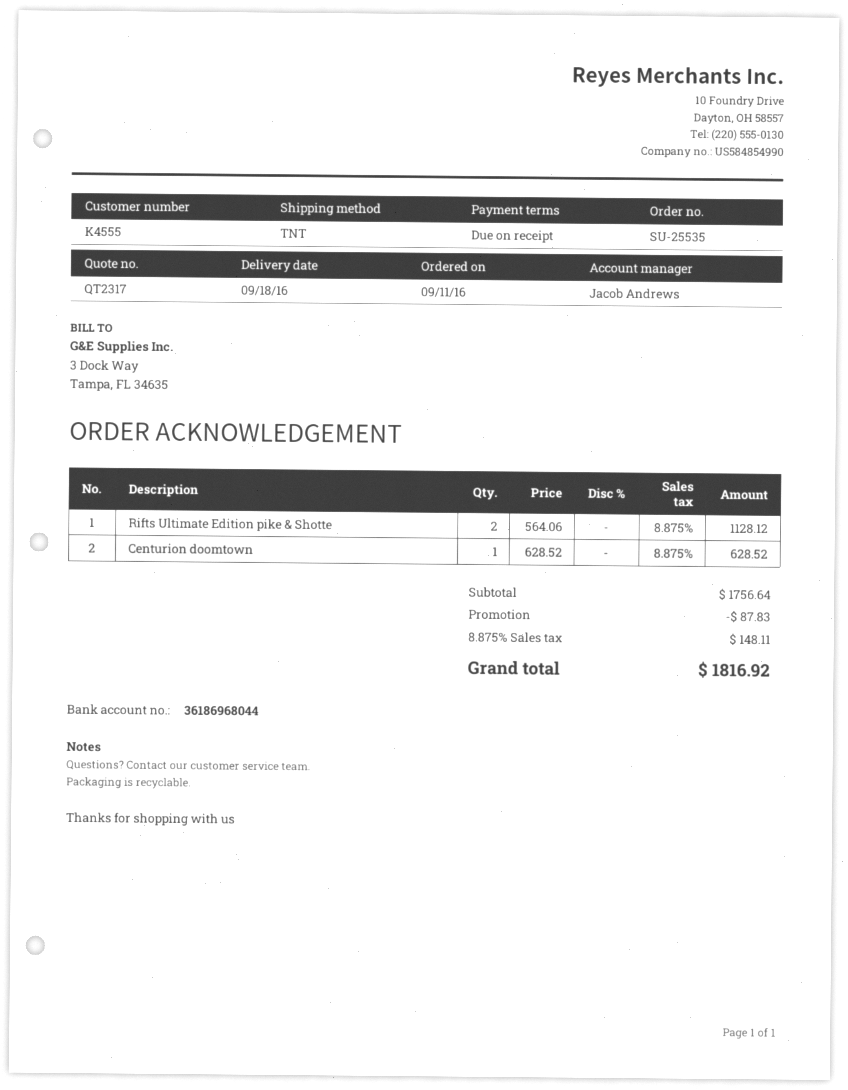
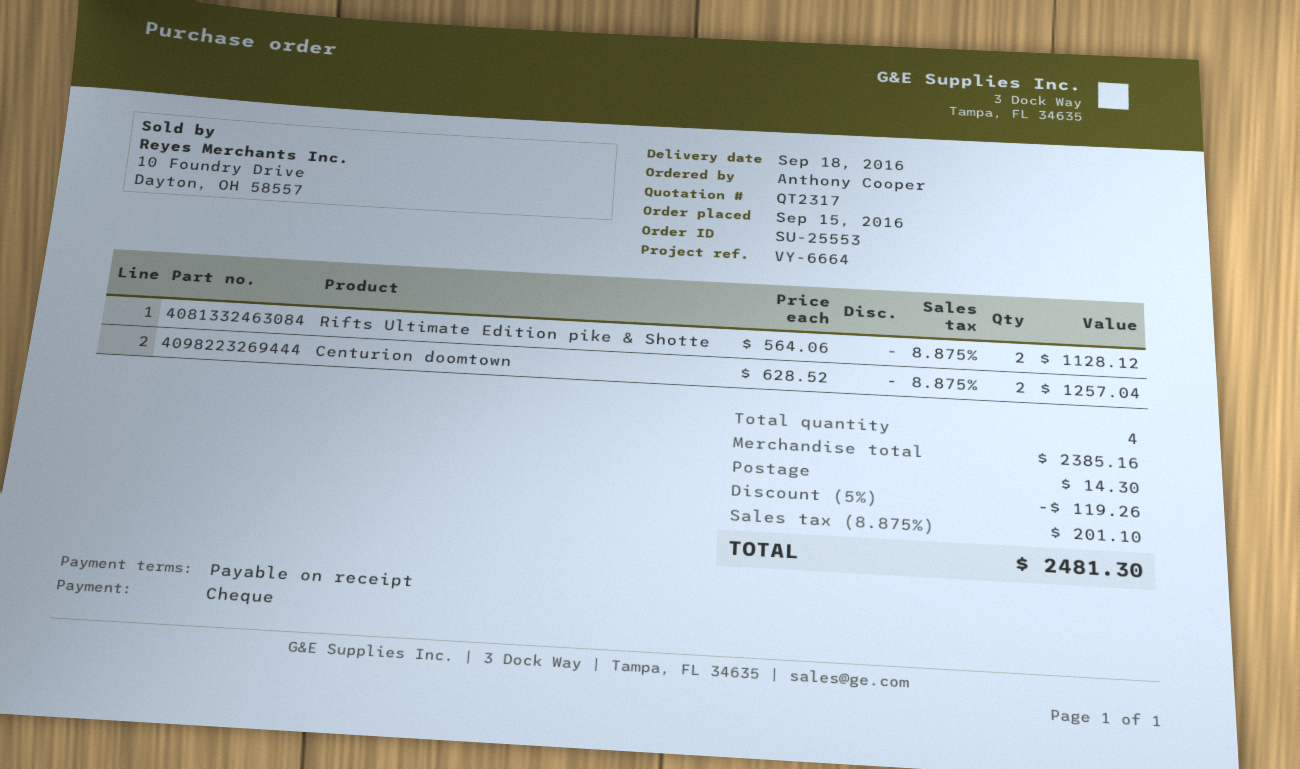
order number: SU-25535 -> SU-25553
order date: 2016-09-11 -> 2016-09-15
Centurion doomtown: 1 x 628.52 = 628.52 -> 2 x 628.52 = 1257.04
subtotal: 1756.64 -> 2385.16
discount: 87.83 -> 119.26
shipping: none -> 14.30
tax: 8.875% = 148.11 -> 8.875% = 201.10
total: 1816.92 -> 2481.30

